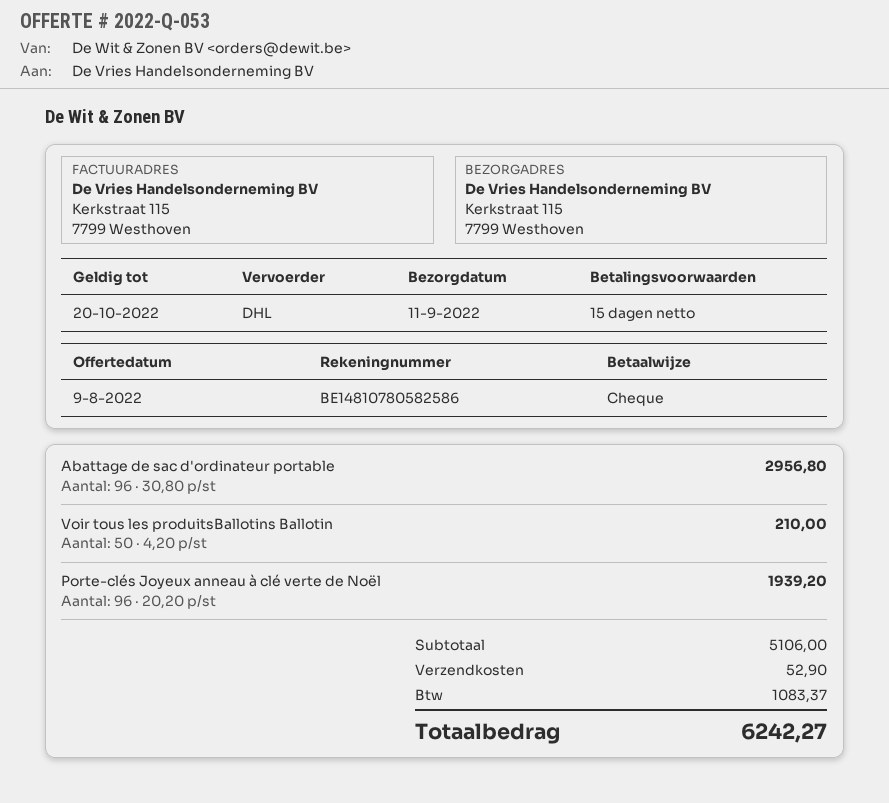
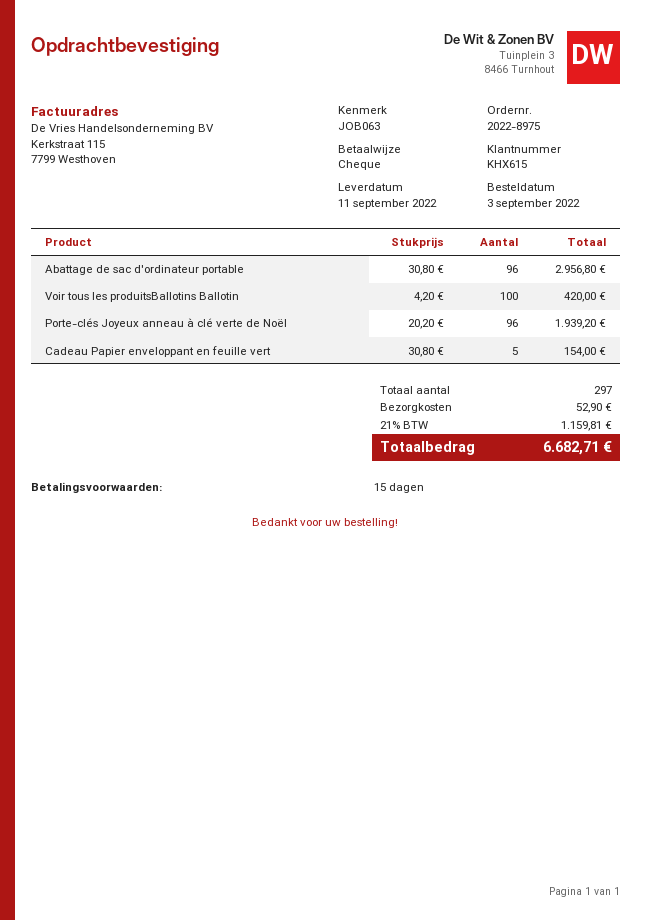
Voir tous les produitsBallotins Ballotin: 50 x 4.20 = 210.00 -> 100 x 4.20 = 420.00
Cadeau Papier enveloppant en feuille vert: none -> 5 x 30.80 = 154.00
tax: 1083.37 -> 1159.81
total: 6242.27 -> 6682.71

